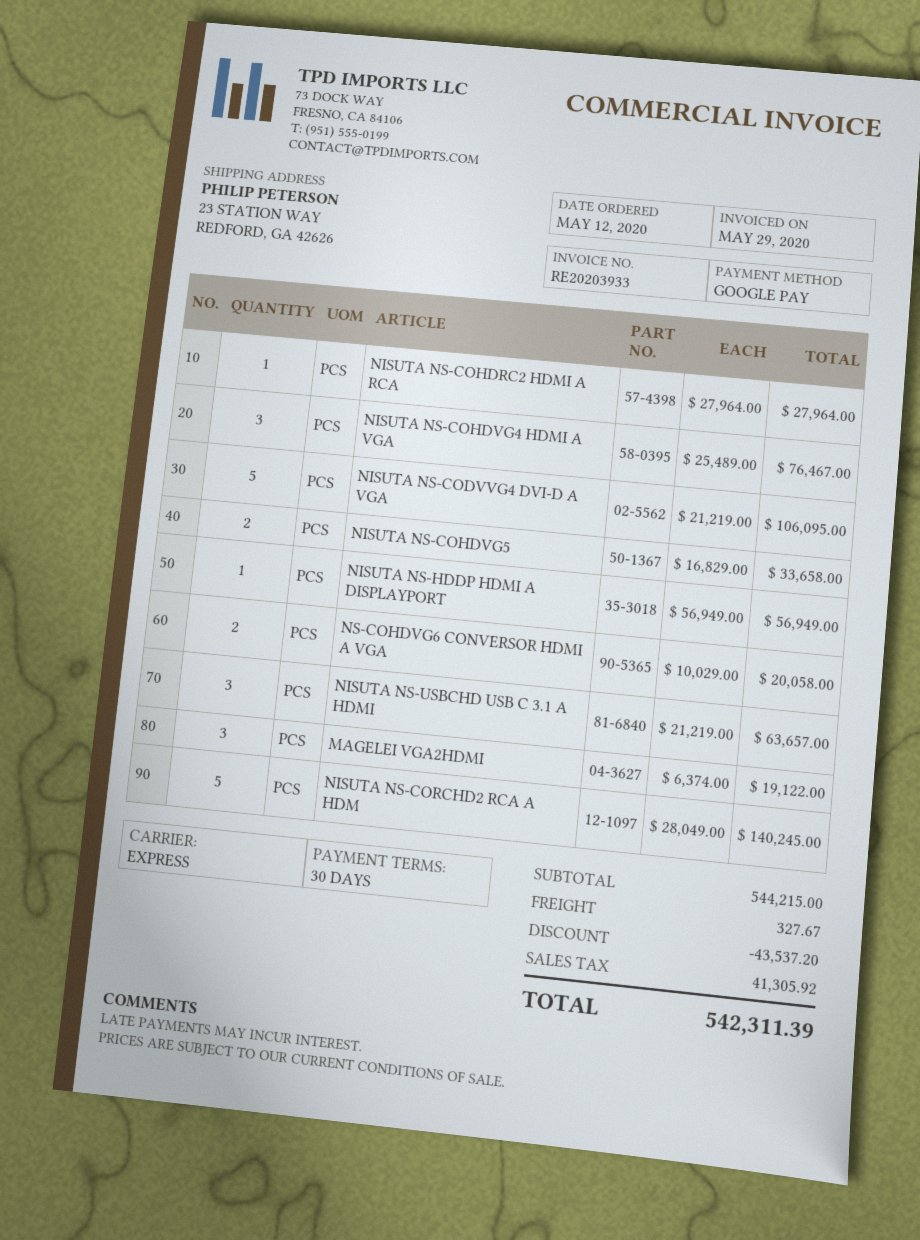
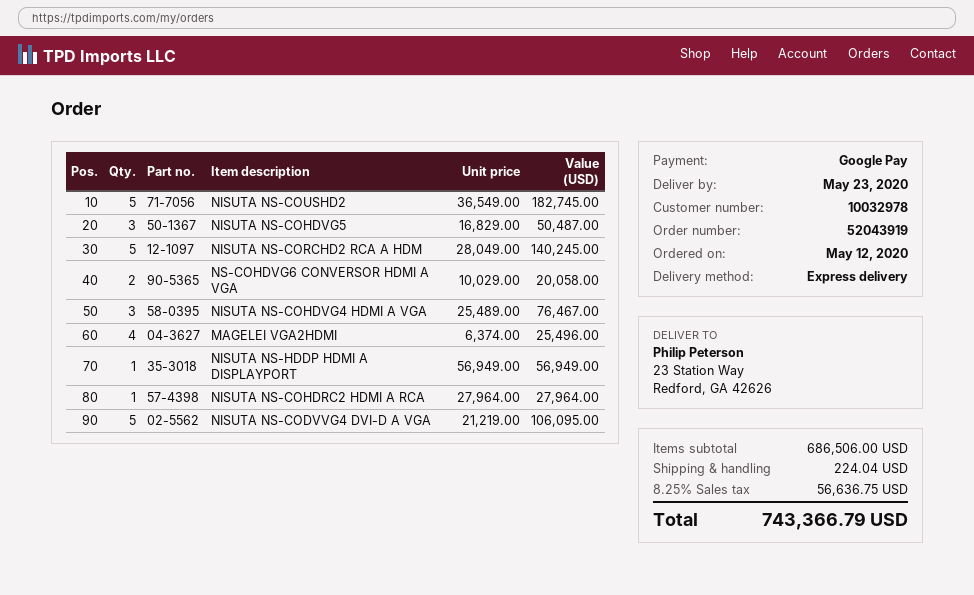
NISUTA NS-COHDVG5: 2 x 16829.00 = 33658.00 -> 3 x 16829.00 = 50487.00
NISUTA NS-USBCHD USB C 3.1 A HDMI: 3 x 21219.00 = 63657.00 -> none
MAGELEI VGA2HDMI: 3 x 6374.00 = 19122.00 -> 4 x 6374.00 = 25496.00
NISUTA NS-COUSHD2: none -> 5 x 36549.00 = 182745.00
subtotal: 544215.00 -> 686506.00
discount: 43537.20 -> none
shipping: 327.67 -> 224.04
tax: 41305.92 -> 56636.75
total: 542311.39 -> 743366.79

